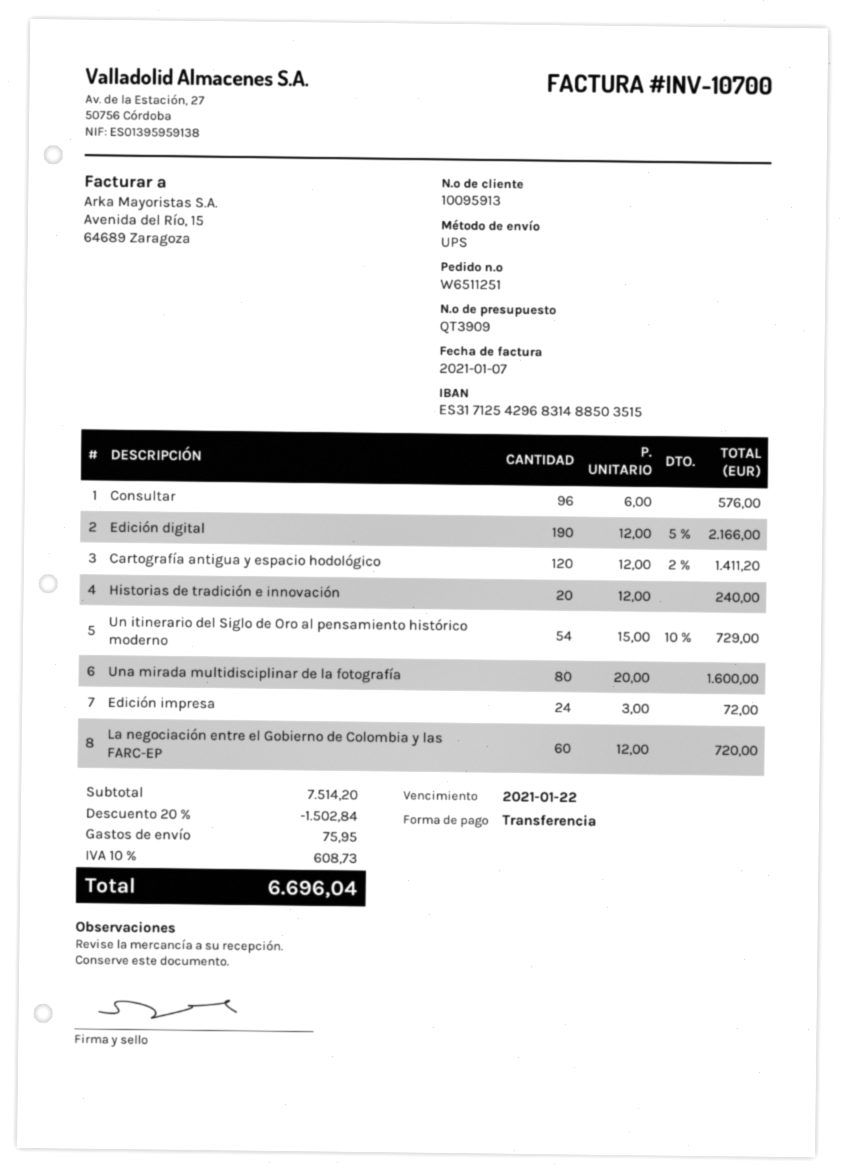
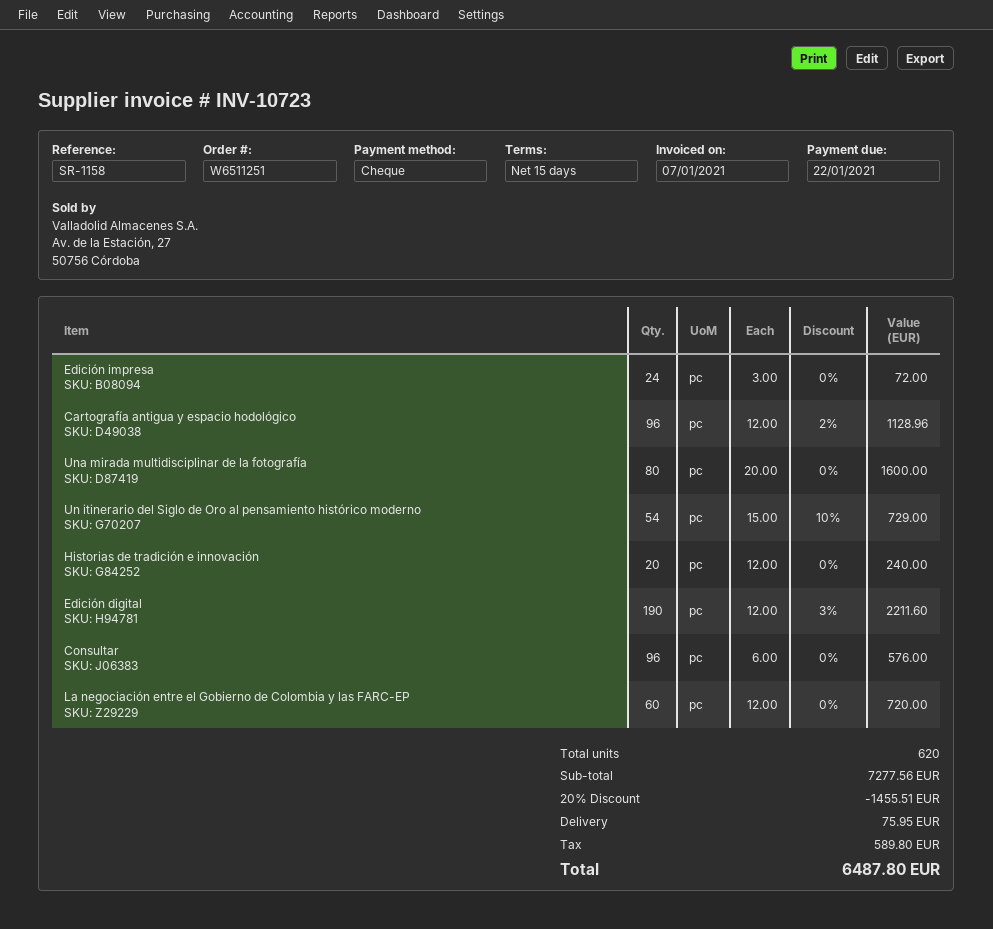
invoice number: INV-10700 -> INV-10723
payment method: bank transfer -> cheque
Edición digital: 190 x 12.00 - 5% = 2166.00 -> 190 x 12.00 - 3% = 2211.60
Cartografía antigua y espacio hodológico: 120 x 12.00 - 2% = 1411.20 -> 96 x 12.00 - 2% = 1128.96
subtotal: 7514.20 -> 7277.56
discount: 20% = 1502.84 -> 20% = 1455.51
tax: 608.73 -> 589.80
total: 6696.04 -> 6487.80

